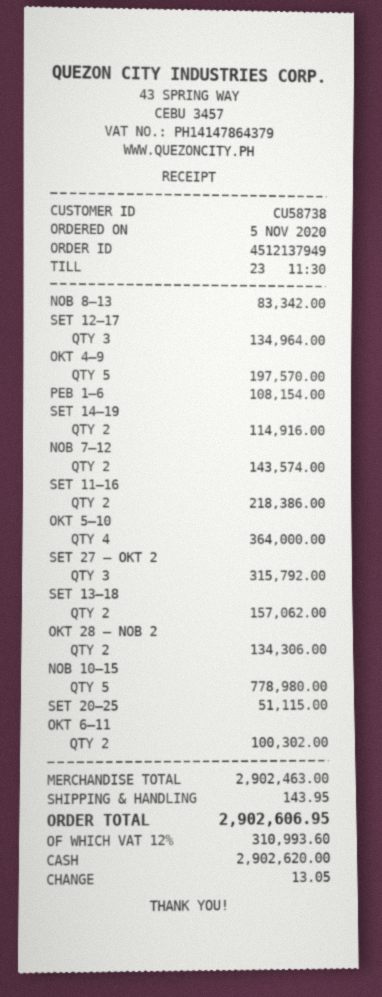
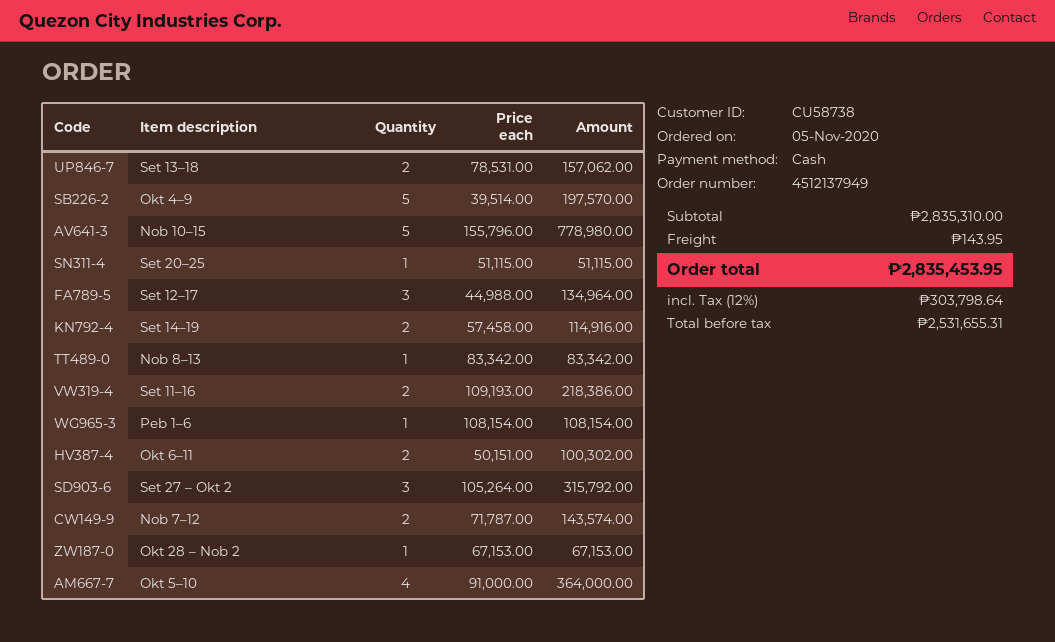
OKT 28 – NOB 2: 2 for 134306.00 -> 1 for 67153.00
subtotal: 2902463.00 -> 2835310.00
tax: 12% = 310993.60 -> 12% = 303798.64
total: 2902606.95 -> 2835453.95

